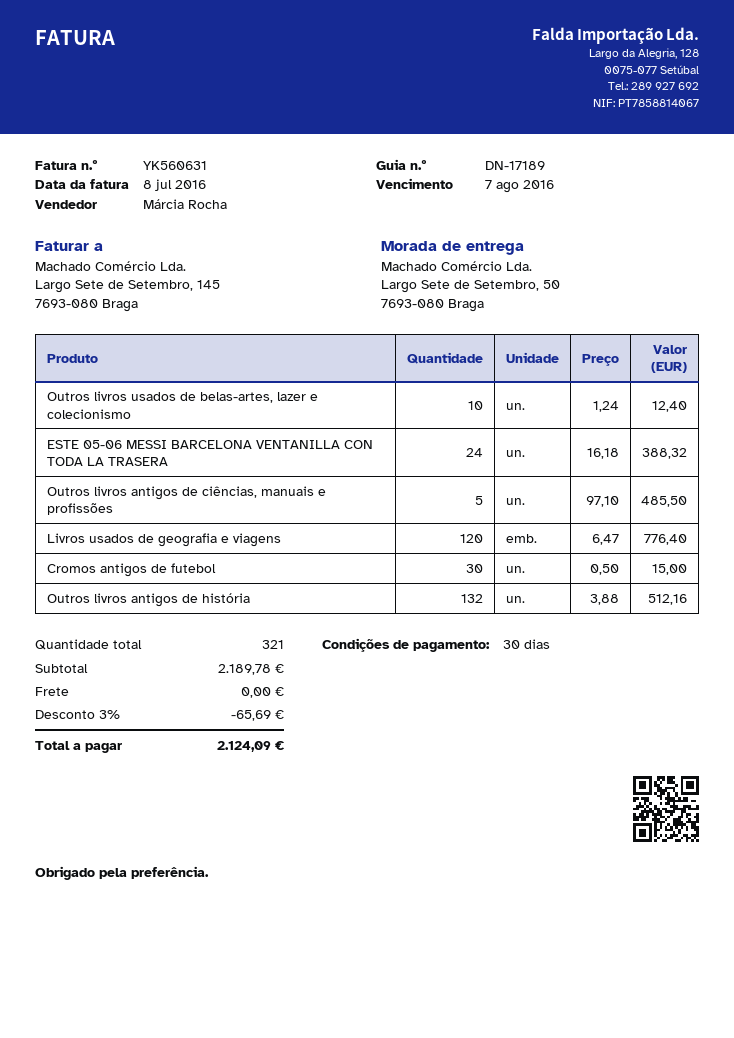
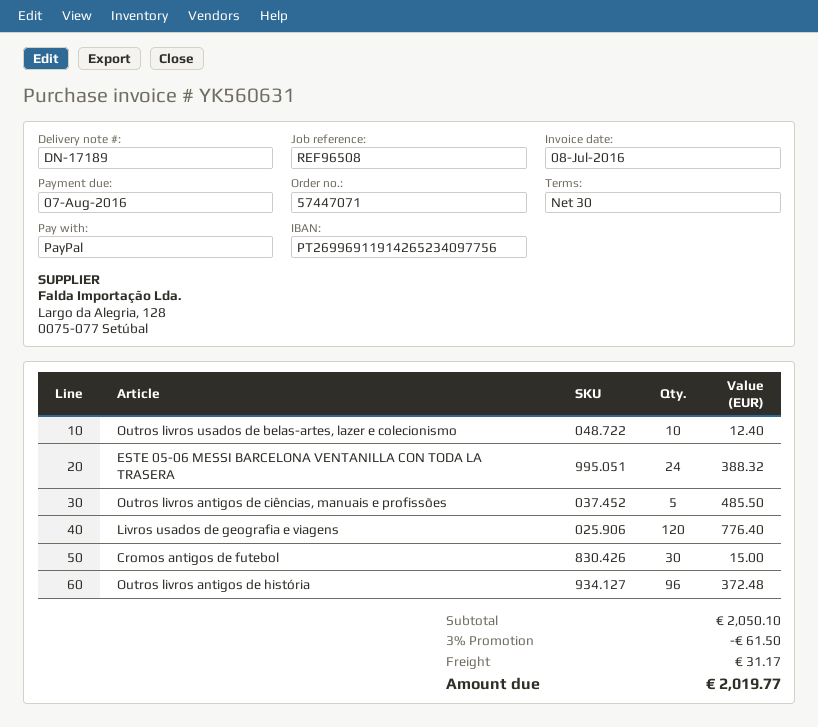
Outros livros antigos de história: 132 for 512.16 -> 96 for 372.48
subtotal: 2189.78 -> 2050.10
discount: 3% = 65.69 -> 3% = 61.50
shipping: 0.00 -> 31.17
total: 2124.09 -> 2019.77

